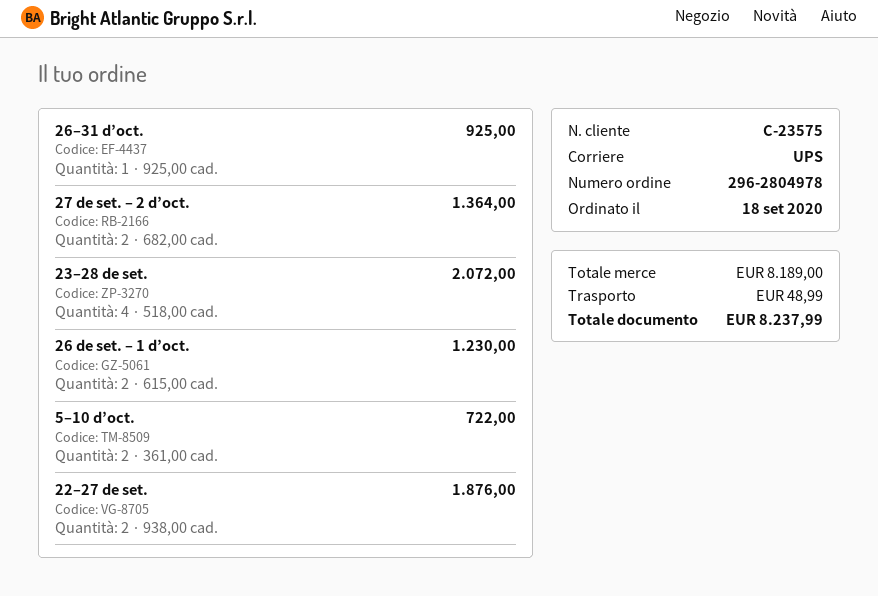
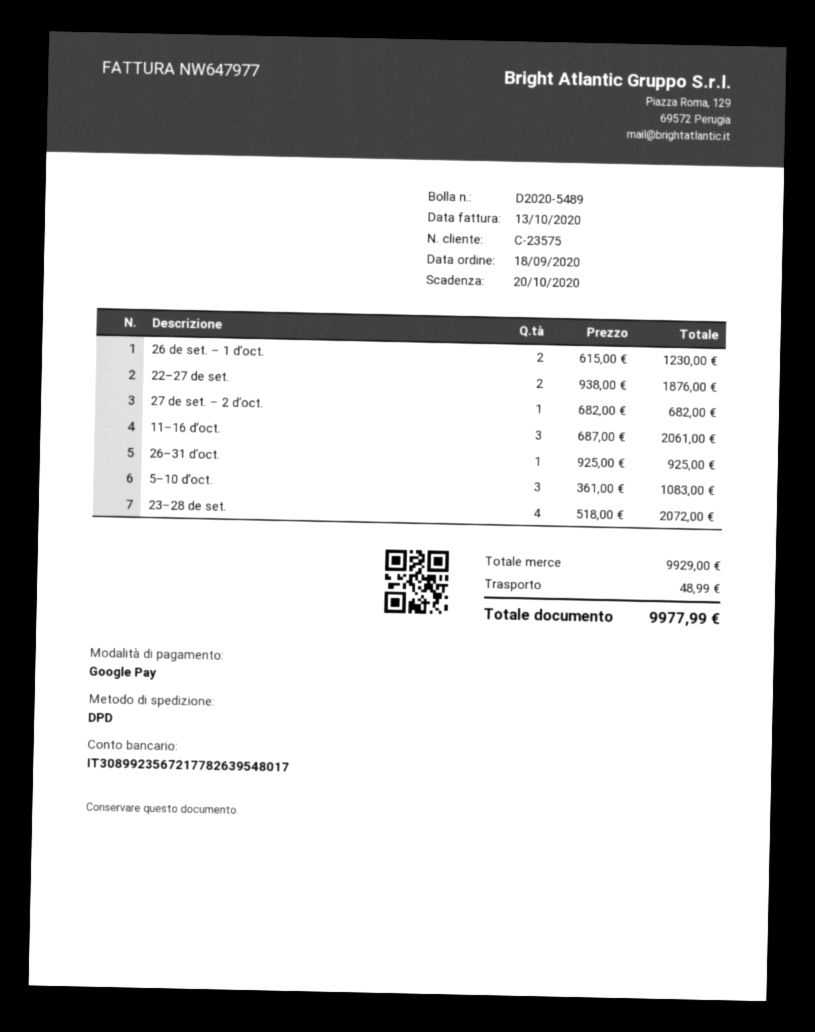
shipping method: UPS -> DPD
27 de set. – 2 d’oct.: 2 x 682.00 = 1364.00 -> 1 x 682.00 = 682.00
5–10 d’oct.: 2 x 361.00 = 722.00 -> 3 x 361.00 = 1083.00
11–16 d’oct.: none -> 3 x 687.00 = 2061.00
subtotal: 8189.00 -> 9929.00
total: 8237.99 -> 9977.99

